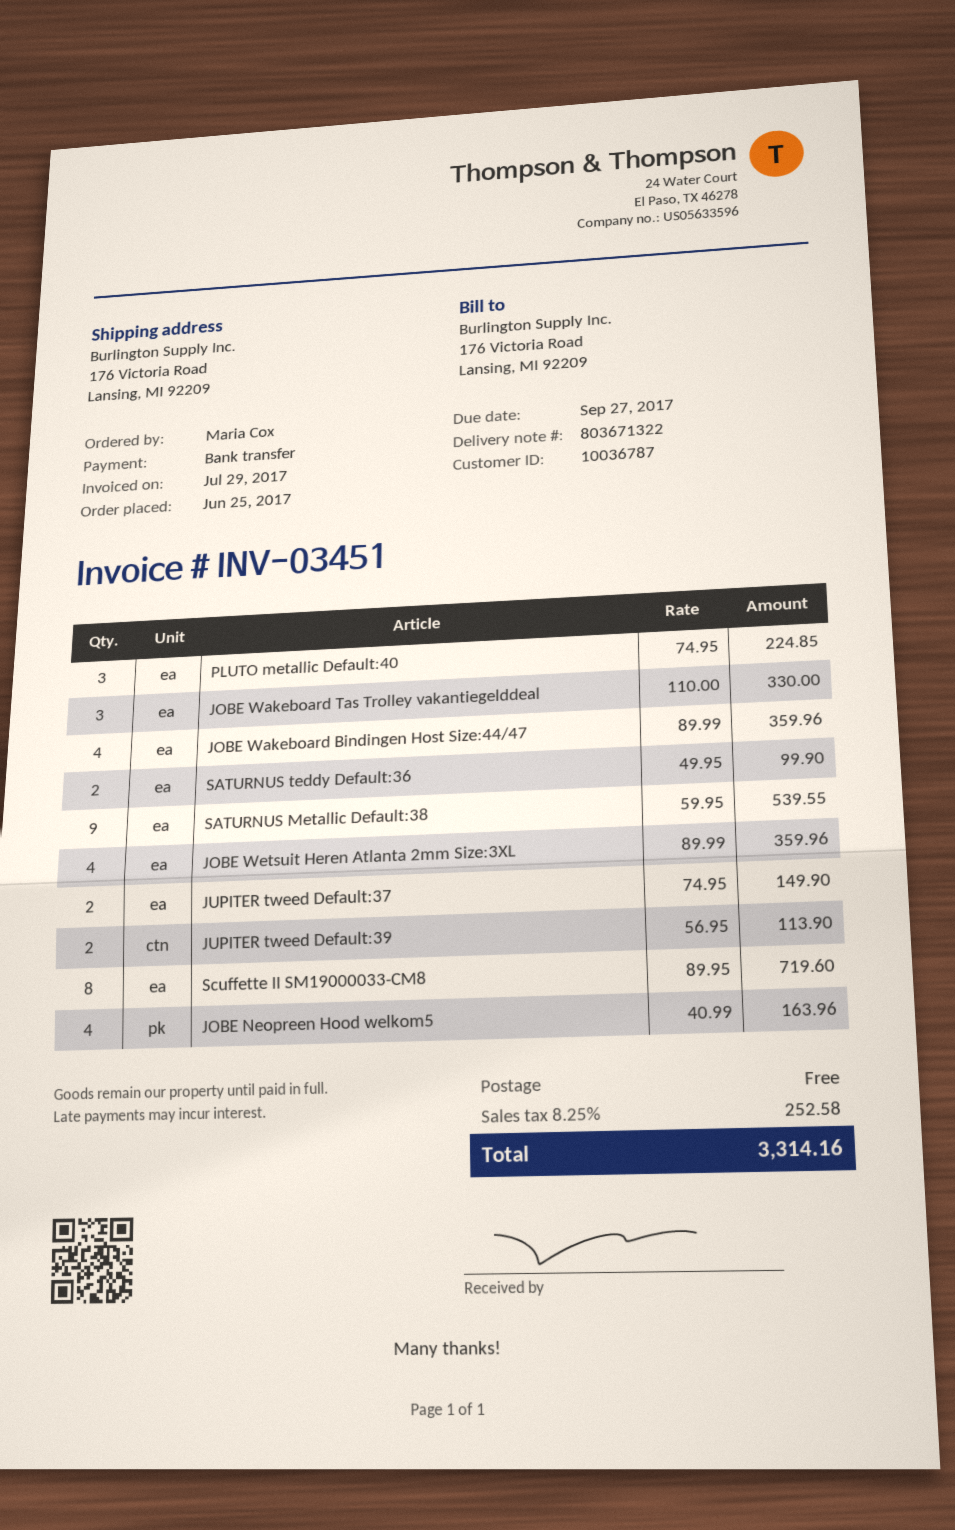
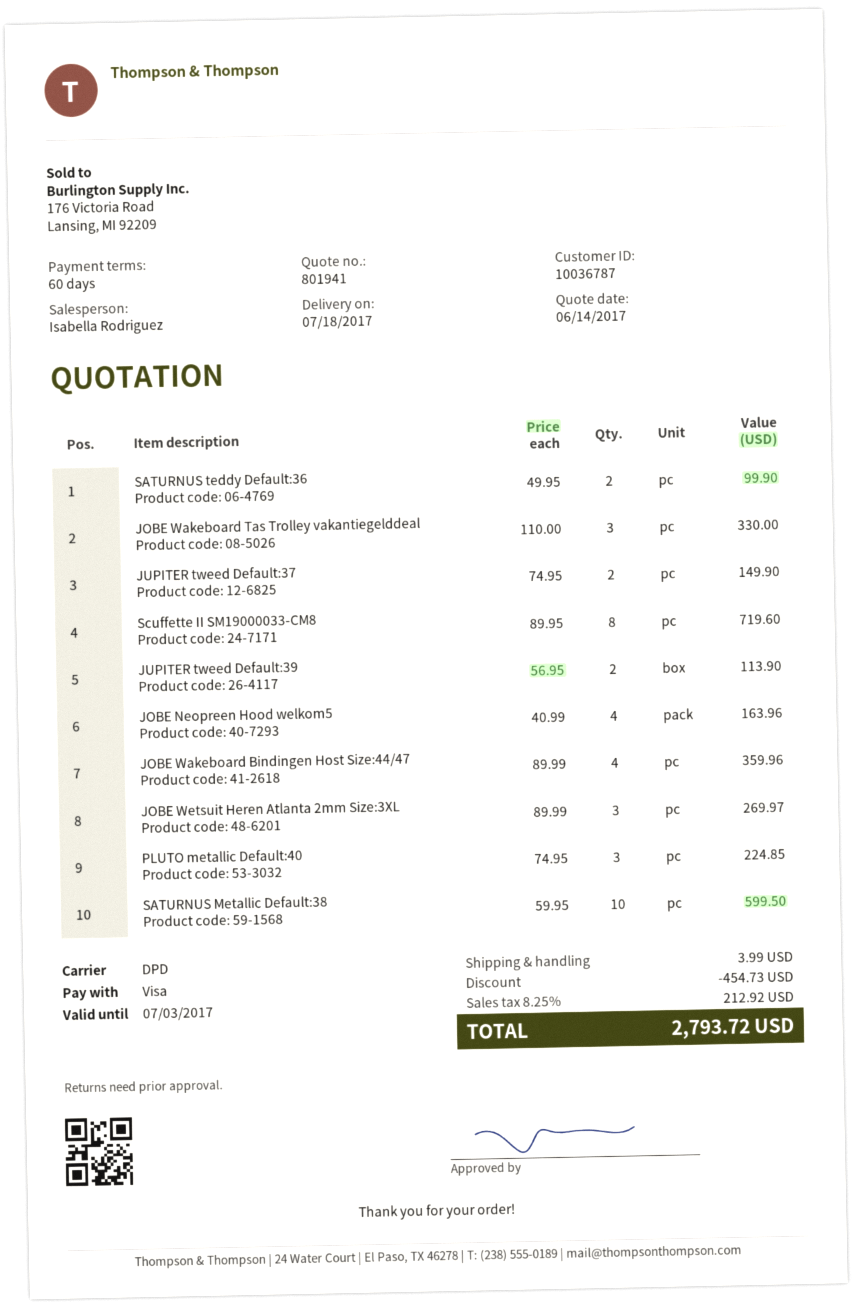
payment method: bank transfer -> Visa
SATURNUS Metallic Default:38: 9 x 59.95 = 539.55 -> 10 x 59.95 = 599.50
JOBE Wetsuit Heren Atlanta 2mm Size:3XL: 4 x 89.99 = 359.96 -> 3 x 89.99 = 269.97
discount: none -> 454.73
shipping: 0.00 -> 3.99
tax: 8.25% = 252.58 -> 8.25% = 212.92
total: 3314.16 -> 2793.72

